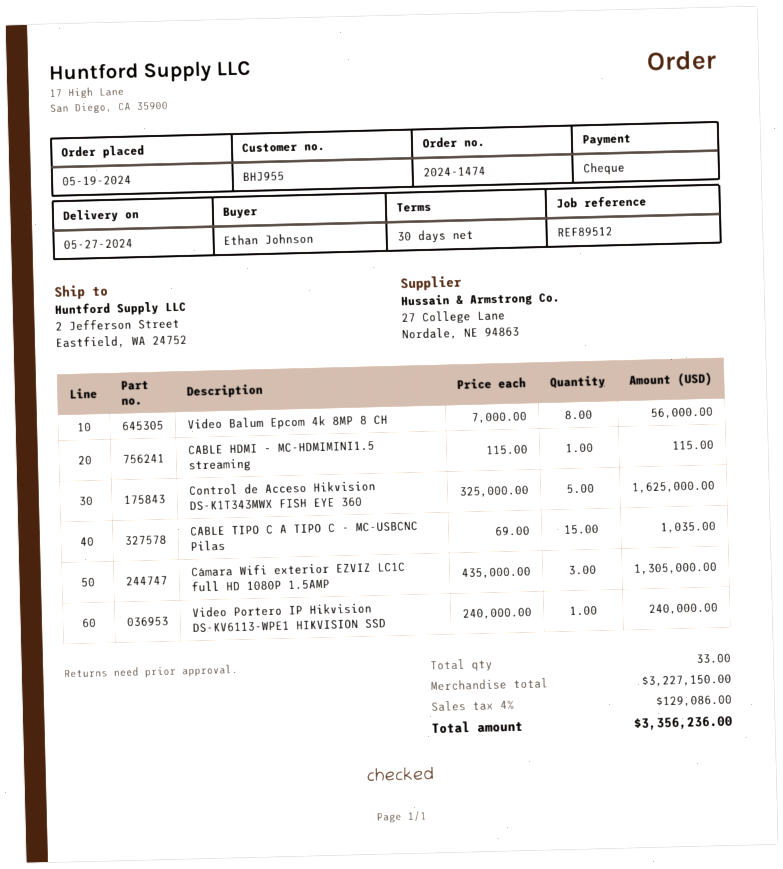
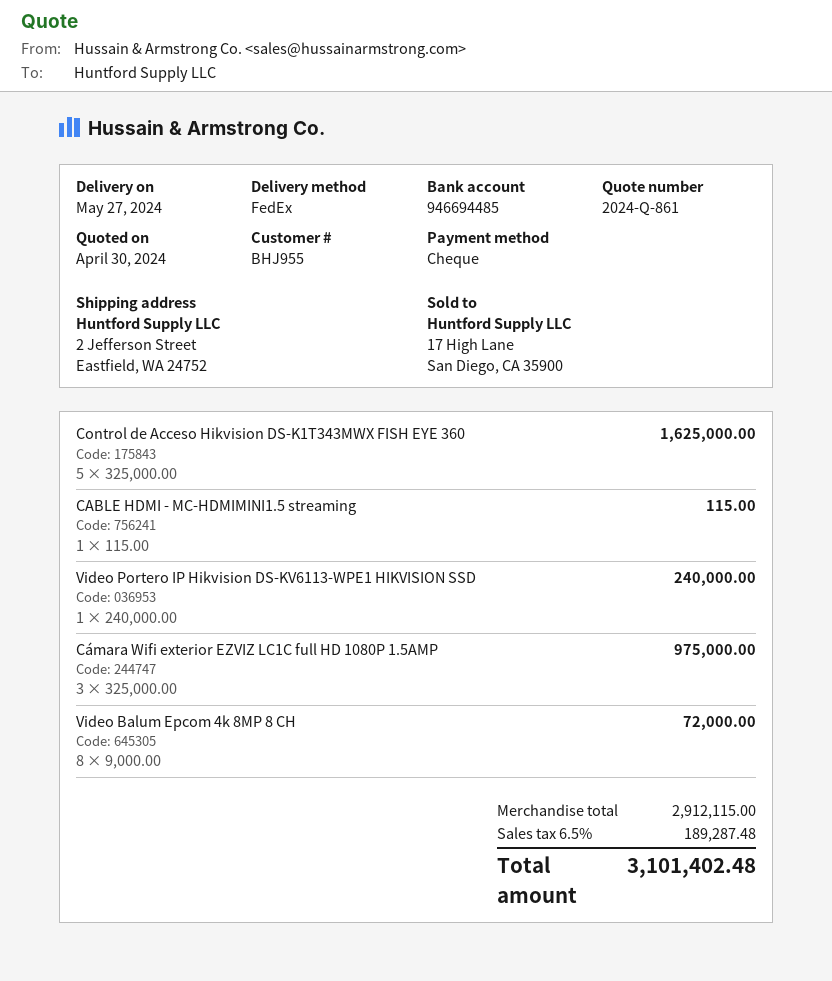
Video Balum Epcom 4k 8MP 8 CH: 8 x 7000.00 = 56000.00 -> 8 x 9000.00 = 72000.00
CABLE TIPO C A TIPO C - MC-USBCNC Pilas: 15 x 69.00 = 1035.00 -> none
Cámara Wifi exterior EZVIZ LC1C full HD 1080P 1.5AMP: 3 x 435000.00 = 1305000.00 -> 3 x 325000.00 = 975000.00
subtotal: 3227150.00 -> 2912115.00
tax: 4% = 129086.00 -> 6.5% = 189287.48
total: 3356236.00 -> 3101402.48

